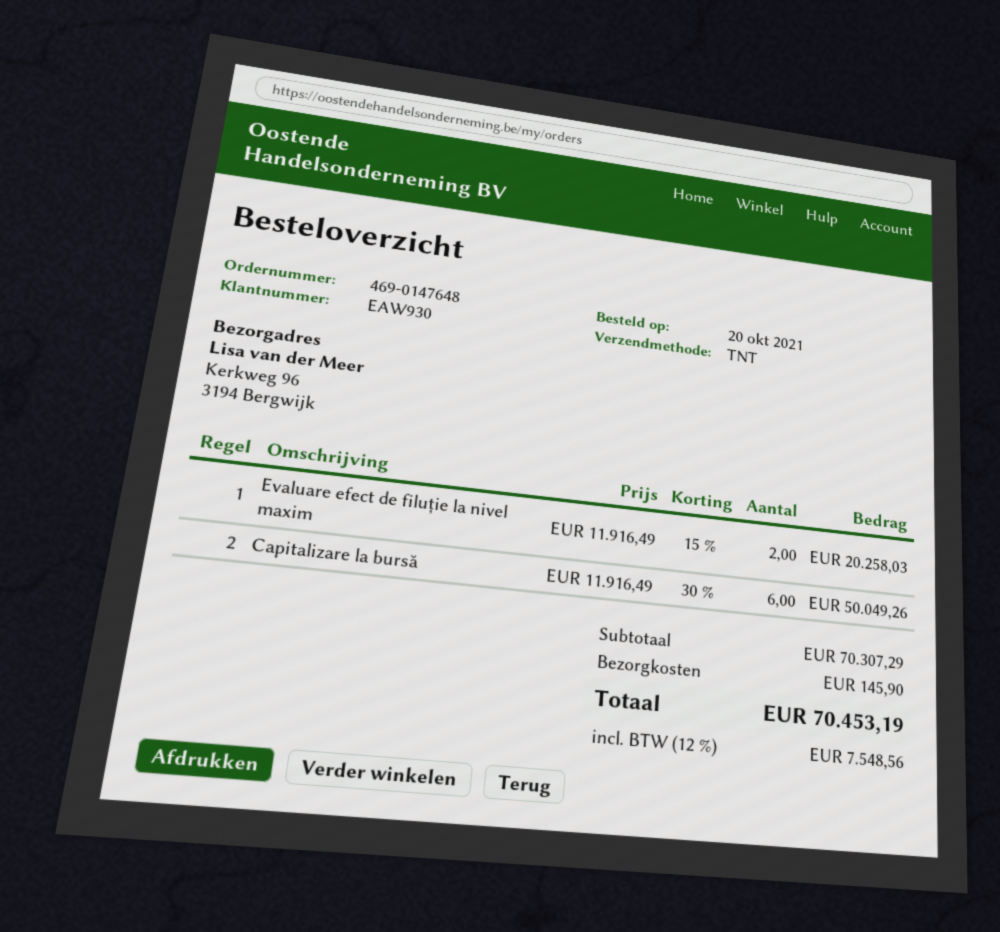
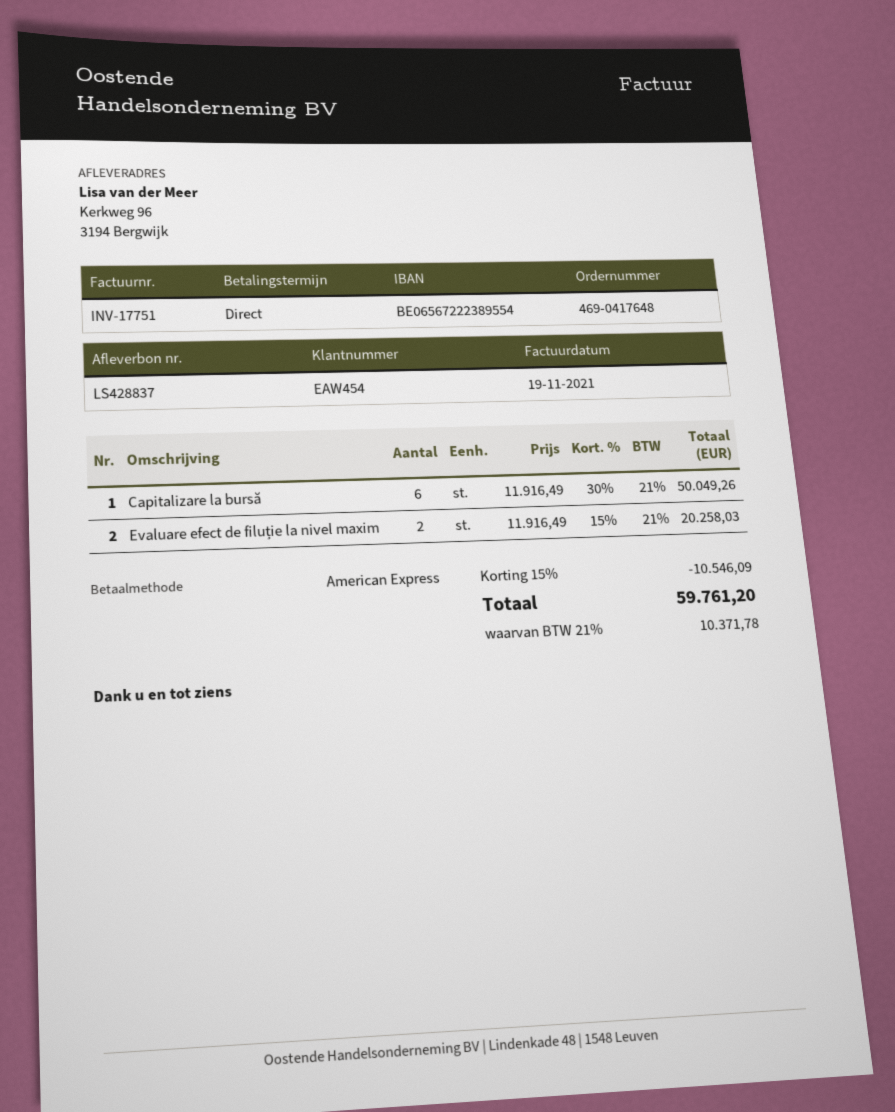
order number: 469-0147648 -> 469-0417648
customer number: EAW930 -> EAW454
discount: none -> 15% = 10546.09
shipping: 145.90 -> none
tax: 12% = 7548.56 -> 21% = 10371.78
total: 70453.19 -> 59761.20

